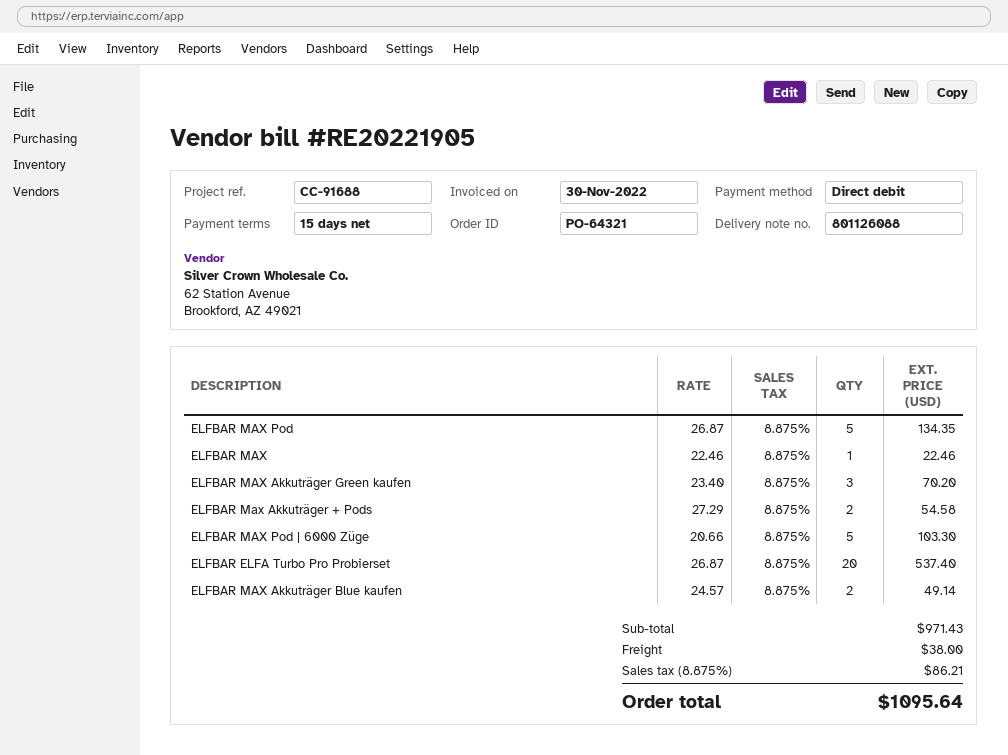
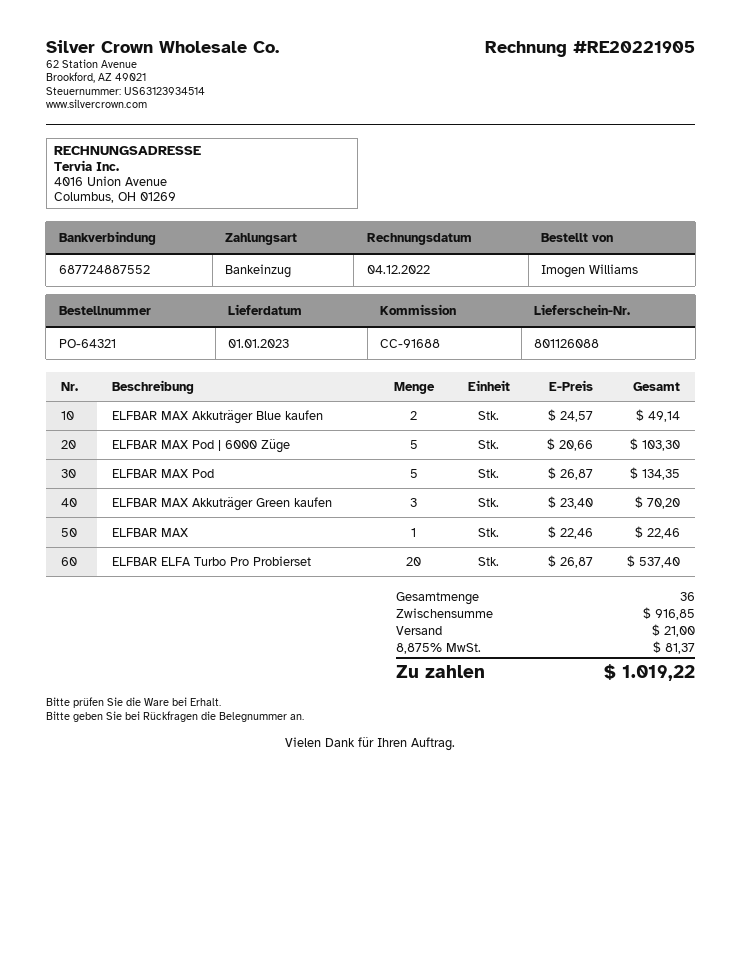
invoice date: 2022-11-30 -> 2022-12-04
ELFBAR Max Akkuträger + Pods: 2 x 27.29 = 54.58 -> none
subtotal: 971.43 -> 916.85
shipping: 38.00 -> 21.00
tax: 8.875% = 86.21 -> 8.875% = 81.37
total: 1095.64 -> 1019.22

